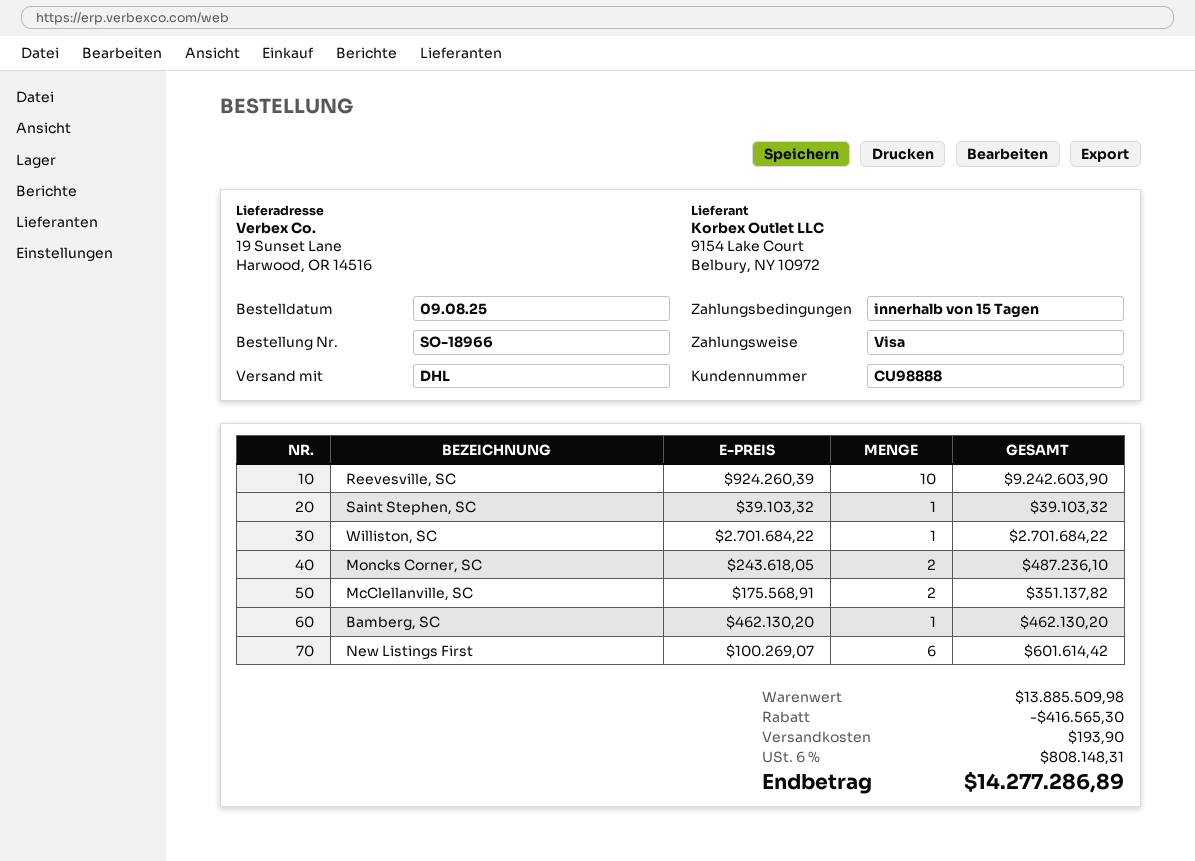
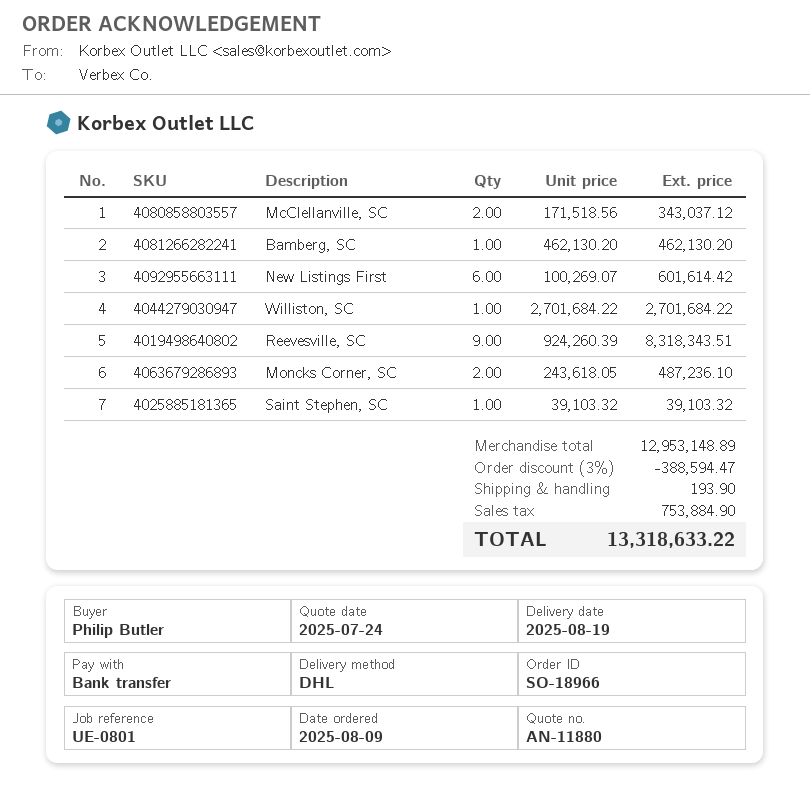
payment method: Visa -> bank transfer
Reevesville, SC: 10 x 924260.39 = 9242603.90 -> 9 x 924260.39 = 8318343.51
McClellanville, SC: 2 x 175568.91 = 351137.82 -> 2 x 171518.56 = 343037.12
subtotal: 13885509.98 -> 12953148.89
discount: 416565.30 -> 388594.47
tax: 808148.31 -> 753884.90
total: 14277286.89 -> 13318633.22

